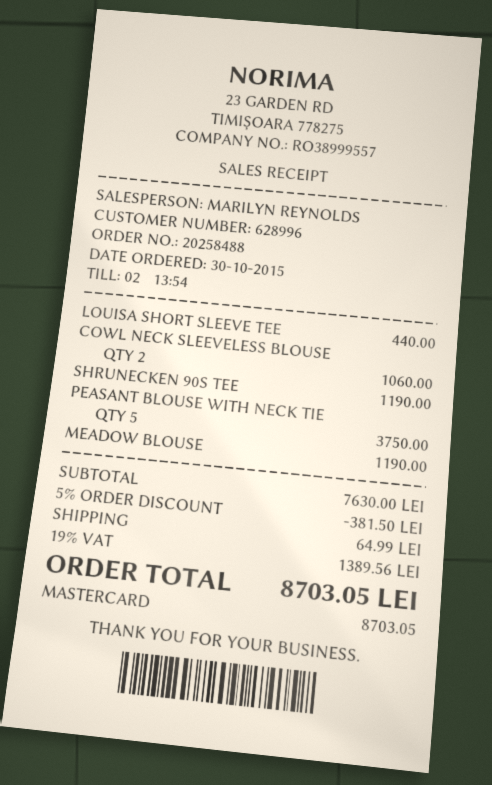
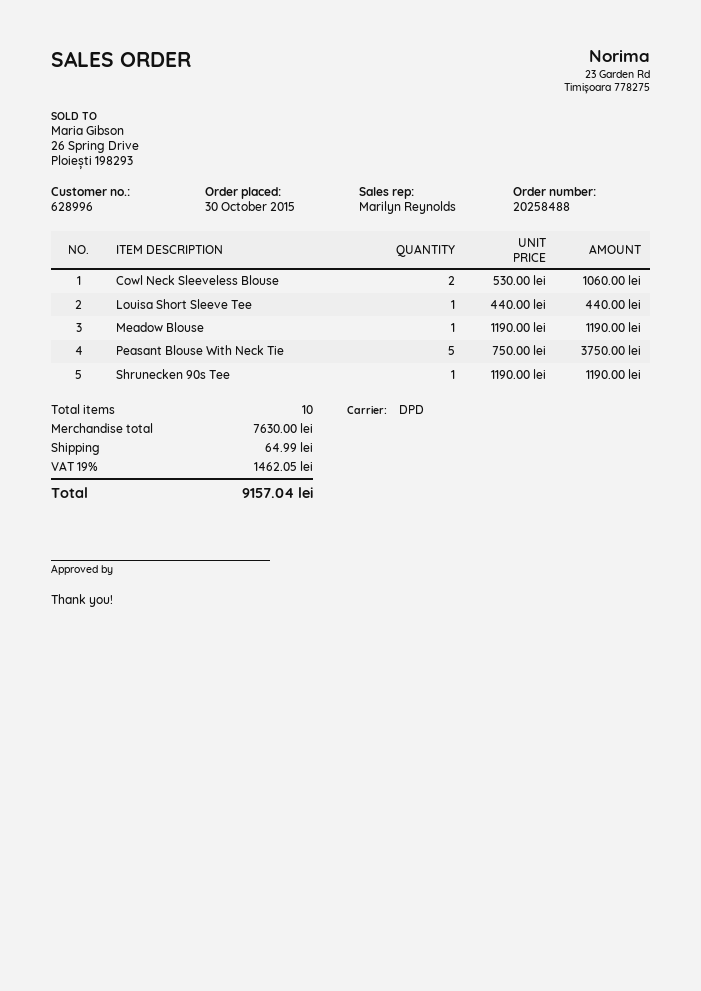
discount: 5% = 381.50 -> none
tax: 19% = 1389.56 -> 19% = 1462.05
total: 8703.05 -> 9157.04

